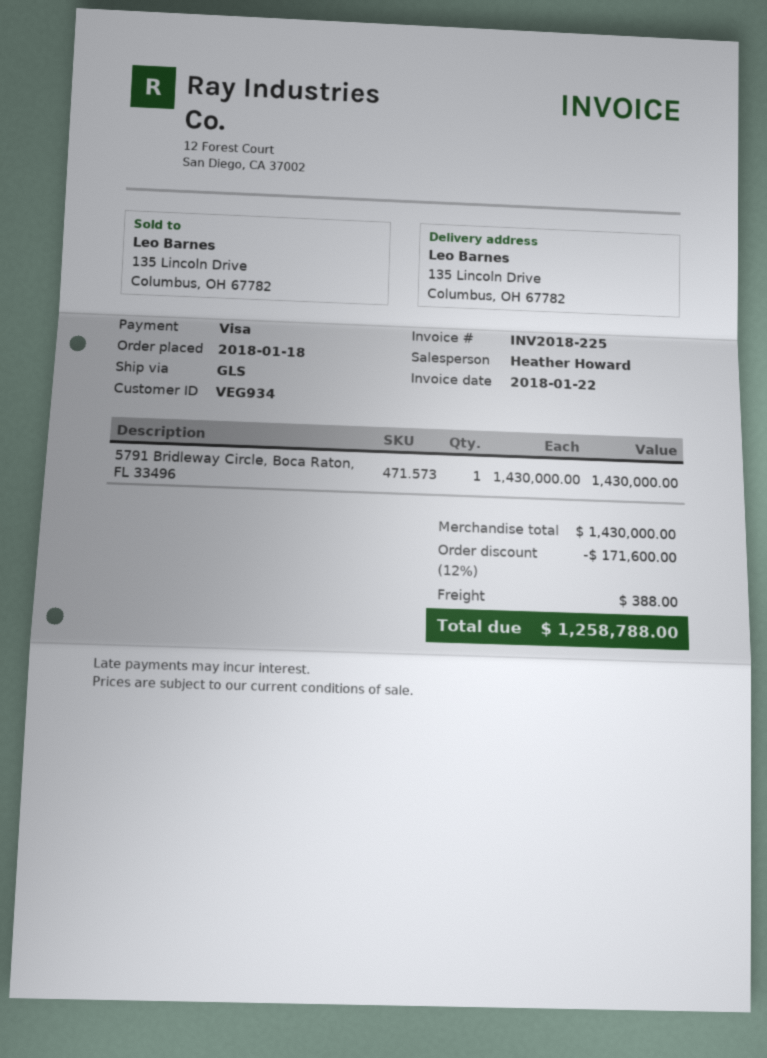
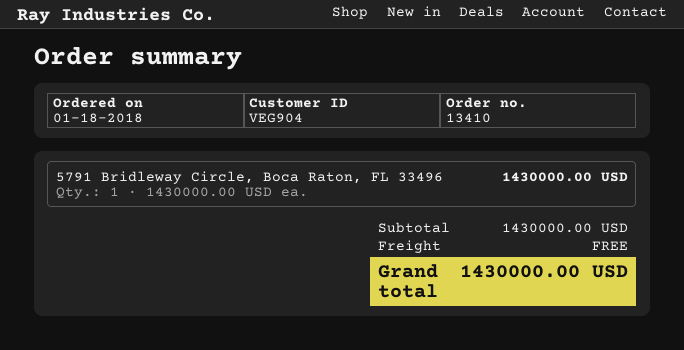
customer number: VEG934 -> VEG904
discount: 12% = 171600.00 -> none
shipping: 388.00 -> 0.00
total: 1258788.00 -> 1430000.00

